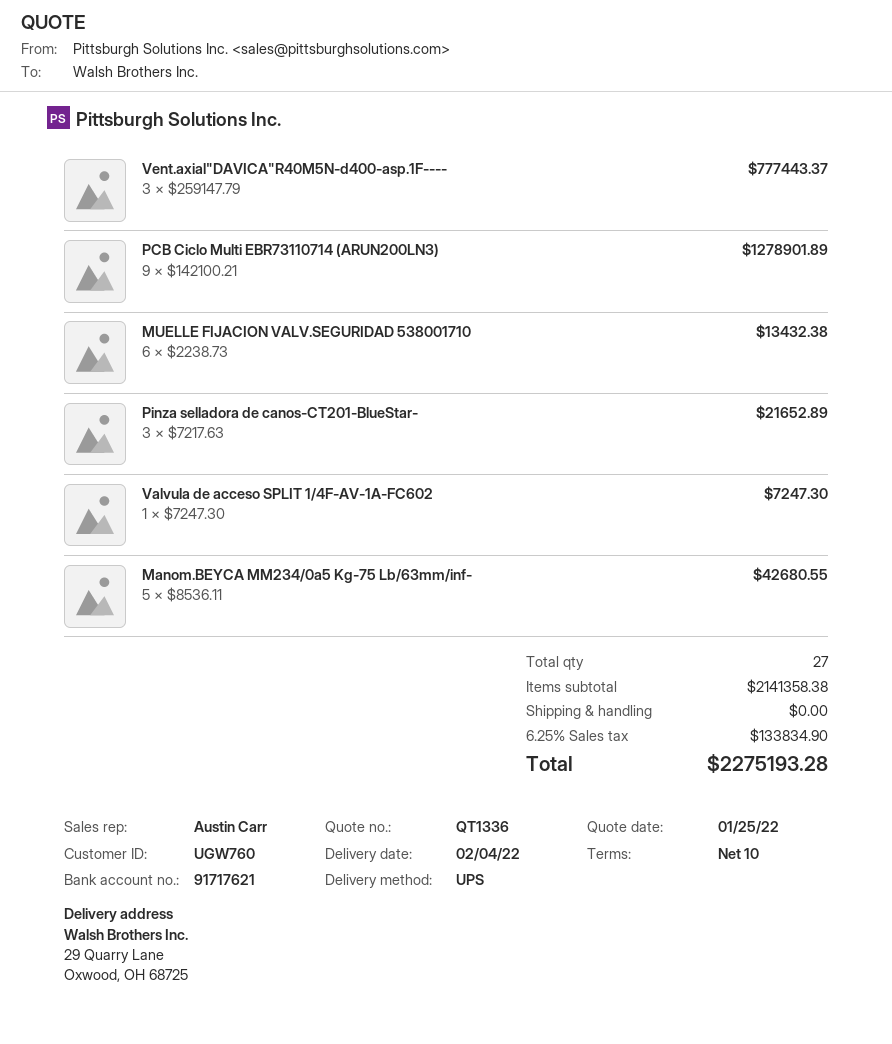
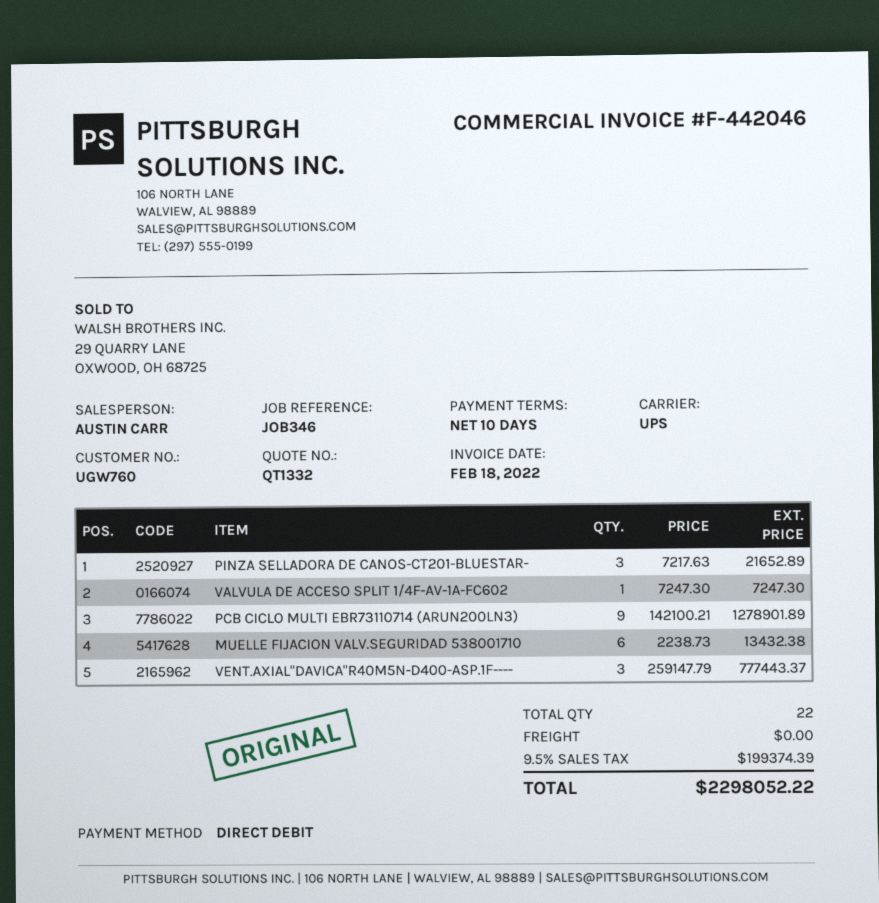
quote number: QT1336 -> QT1332
Manom.BEYCA MM234/0a5 Kg-75 Lb/63mm/inf-: 5 x 8536.11 = 42680.55 -> none
total quantity: 27 -> 22
tax: 6.25% = 133834.90 -> 9.5% = 199374.39
total: 2275193.28 -> 2298052.22

